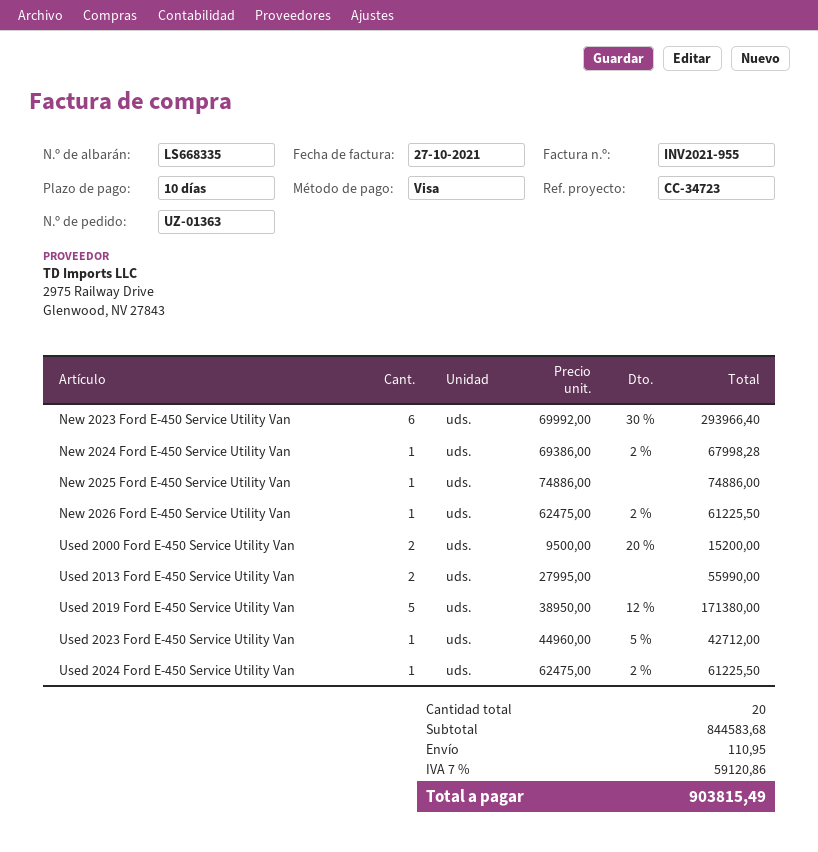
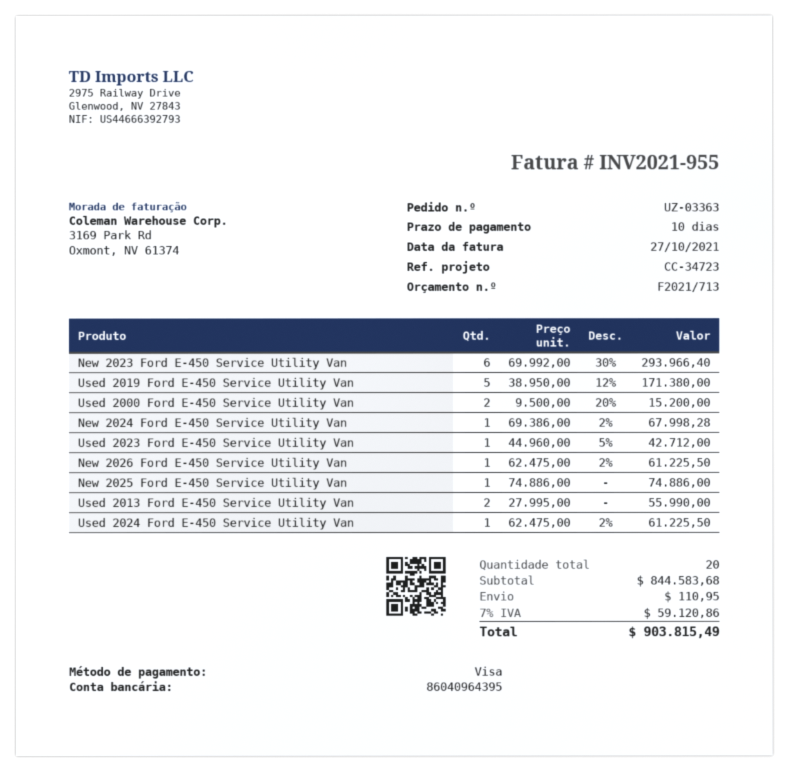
order number: UZ-01363 -> UZ-03363

